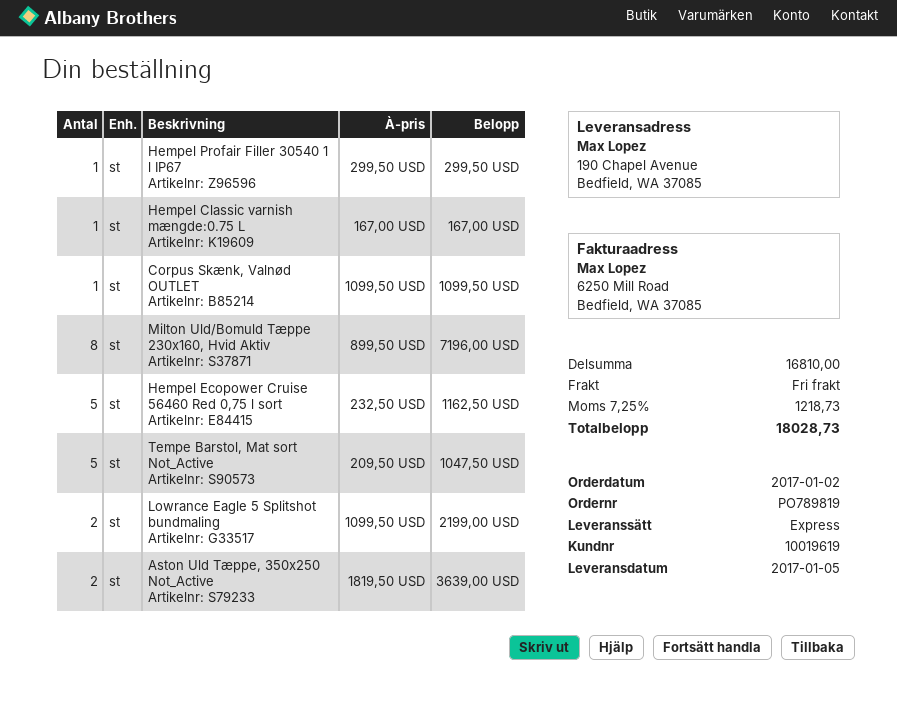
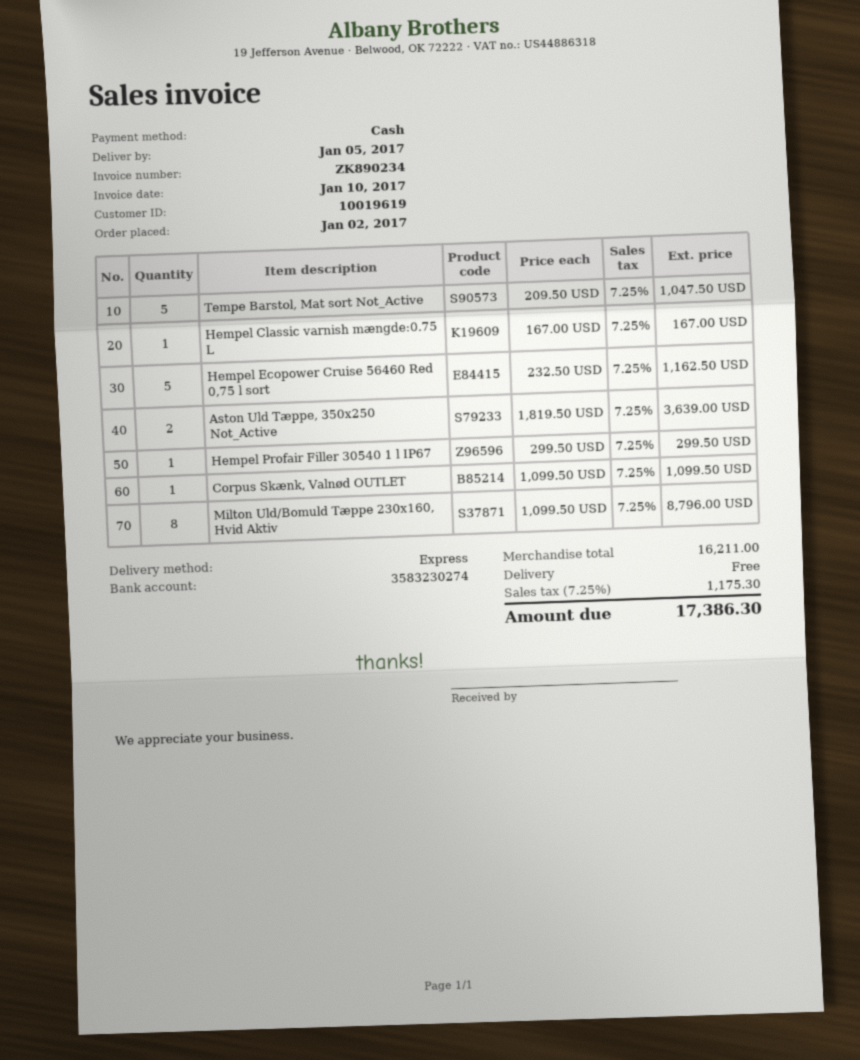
Milton Uld/Bomuld Tæppe 230x160, Hvid Aktiv: 8 x 899.50 = 7196.00 -> 8 x 1099.50 = 8796.00
Lowrance Eagle 5 Splitshot bundmaling: 2 x 1099.50 = 2199.00 -> none
subtotal: 16810.00 -> 16211.00
tax: 7.25% = 1218.73 -> 7.25% = 1175.30
total: 18028.73 -> 17386.30

